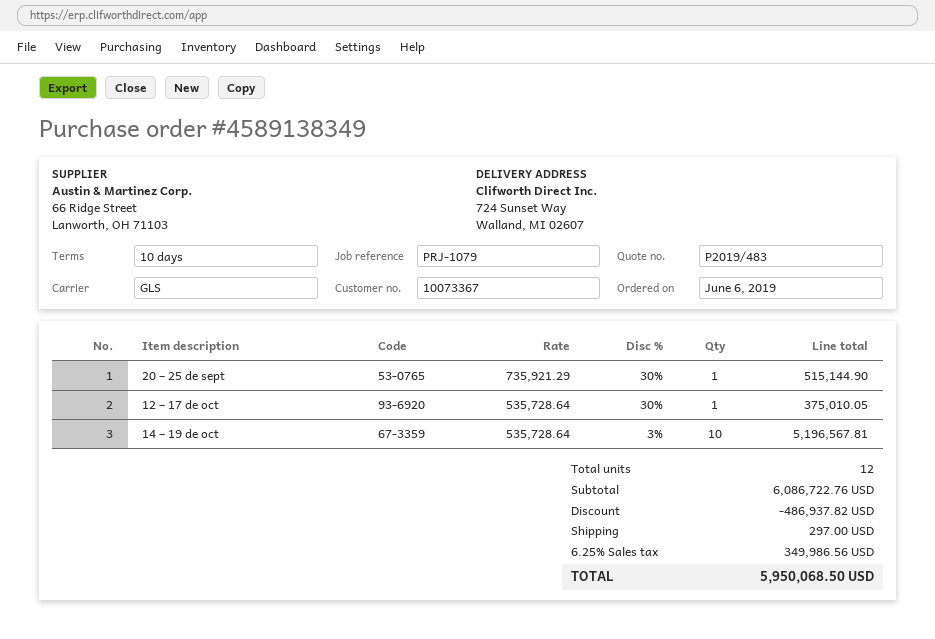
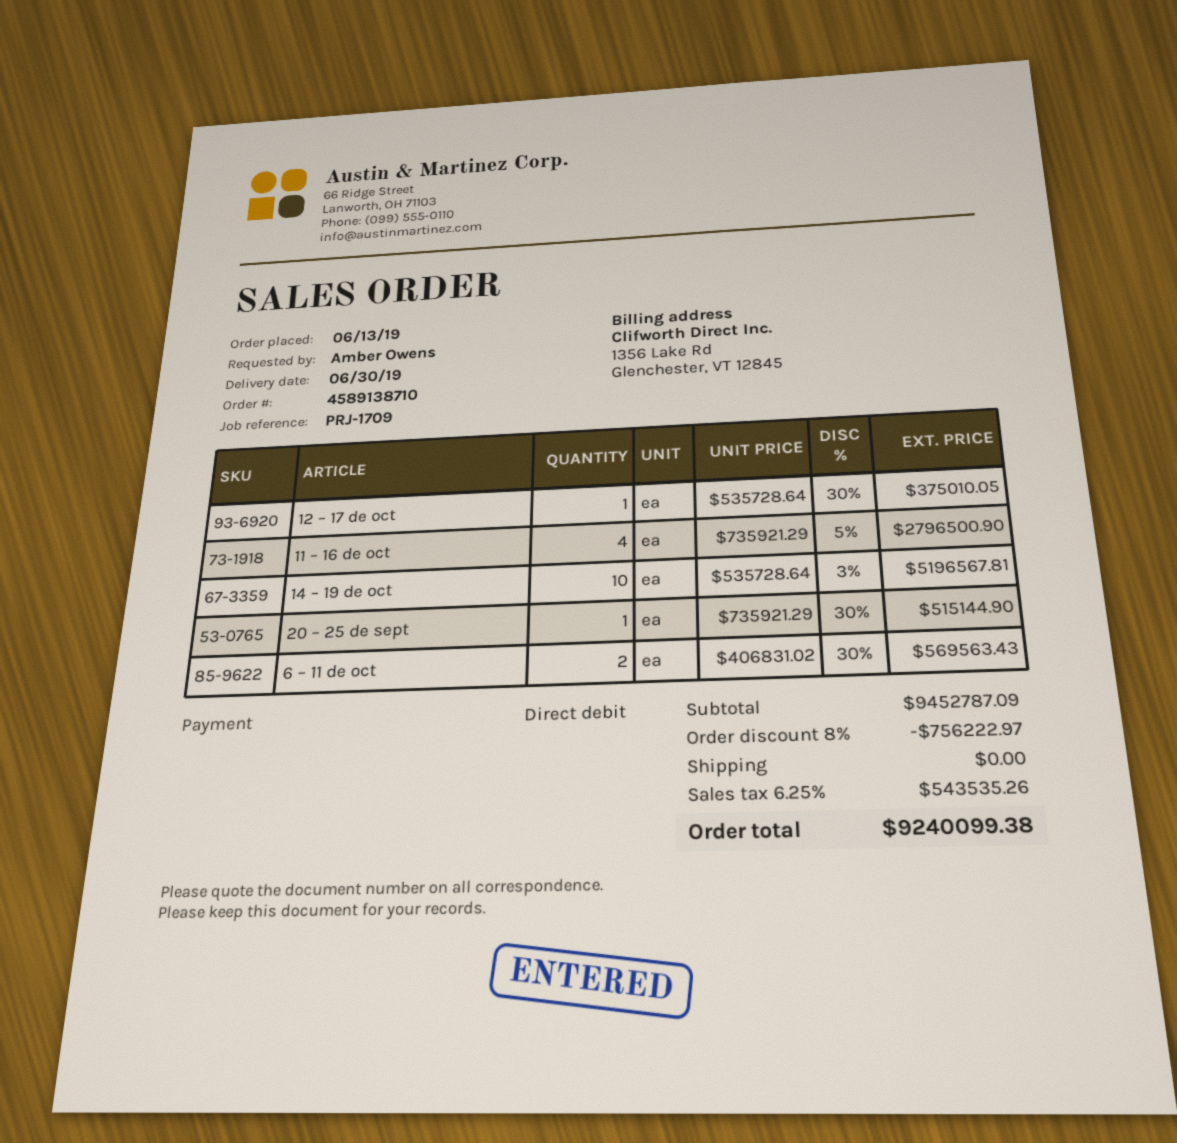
order number: 4589138349 -> 4589138710
order date: 2019-06-06 -> 2019-06-13
reference: PRJ-1079 -> PRJ-1709
11 – 16 de oct: none -> 4 x 735921.29 - 5% = 2796500.90
6 – 11 de oct: none -> 2 x 406831.02 - 30% = 569563.43
subtotal: 6086722.76 -> 9452787.09
discount: 486937.82 -> 756222.97
shipping: 297.00 -> 0.00
tax: 6.25% = 349986.56 -> 6.25% = 543535.26
total: 5950068.50 -> 9240099.38

